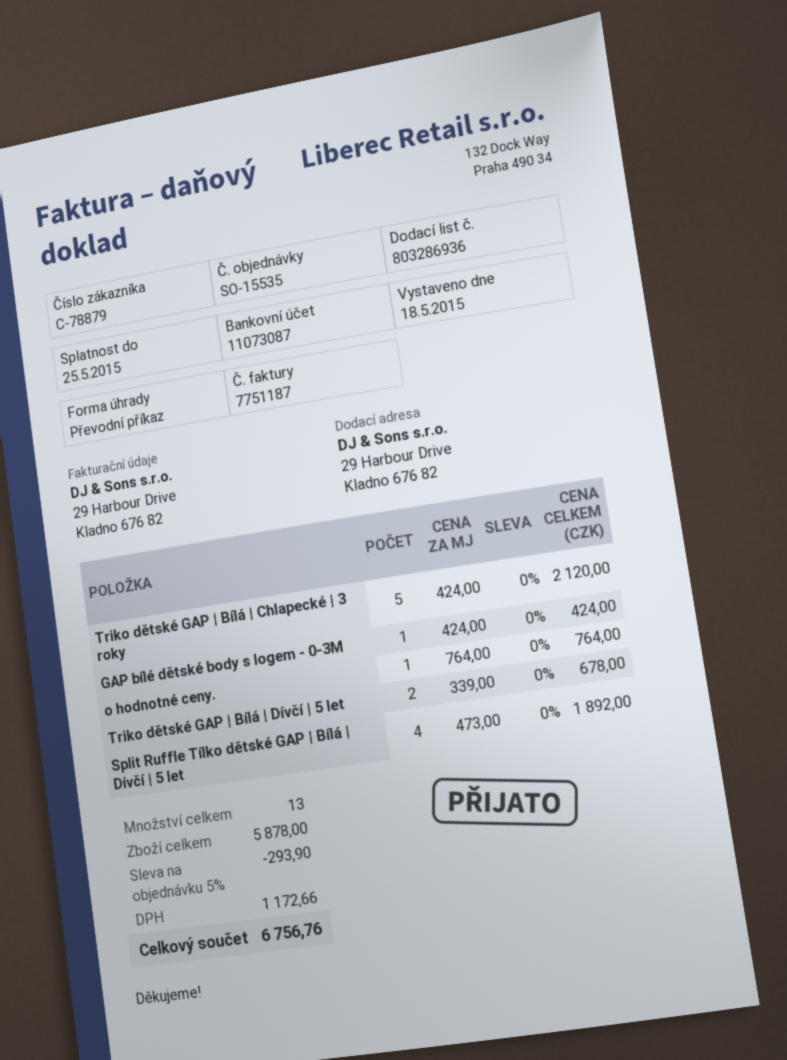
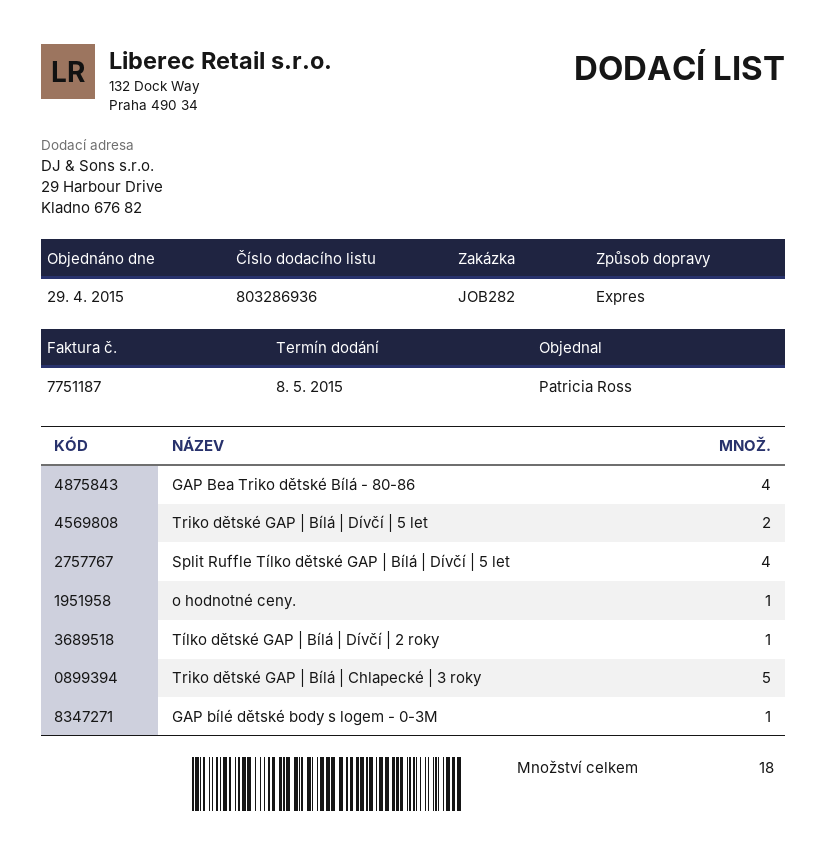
GAP Bea Triko dětské Bílá - 80-86: none -> 4
Tílko dětské GAP | Bílá | Dívčí | 2 roky: none -> 1
total quantity: 13 -> 18

